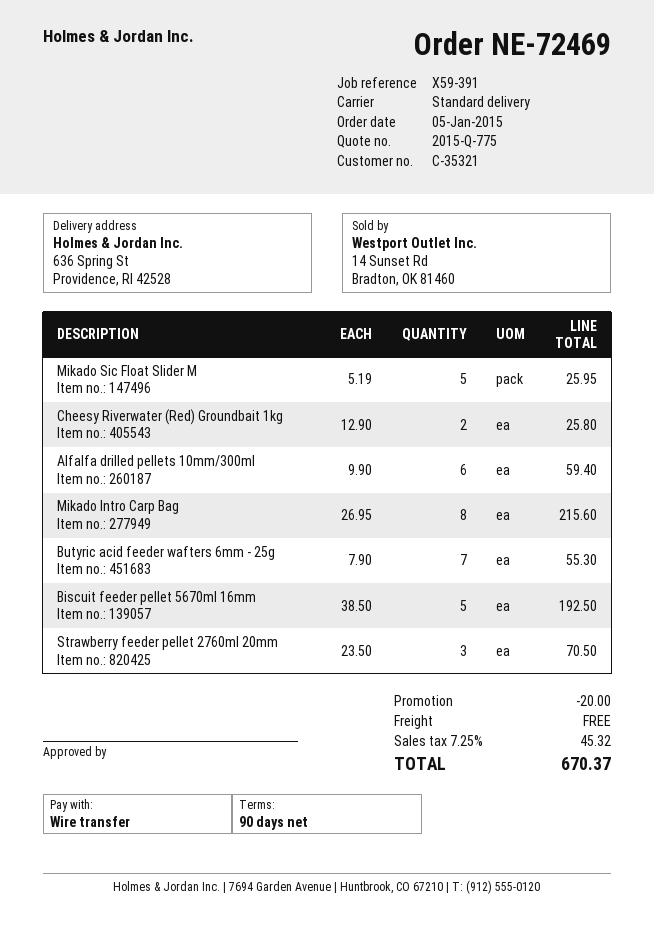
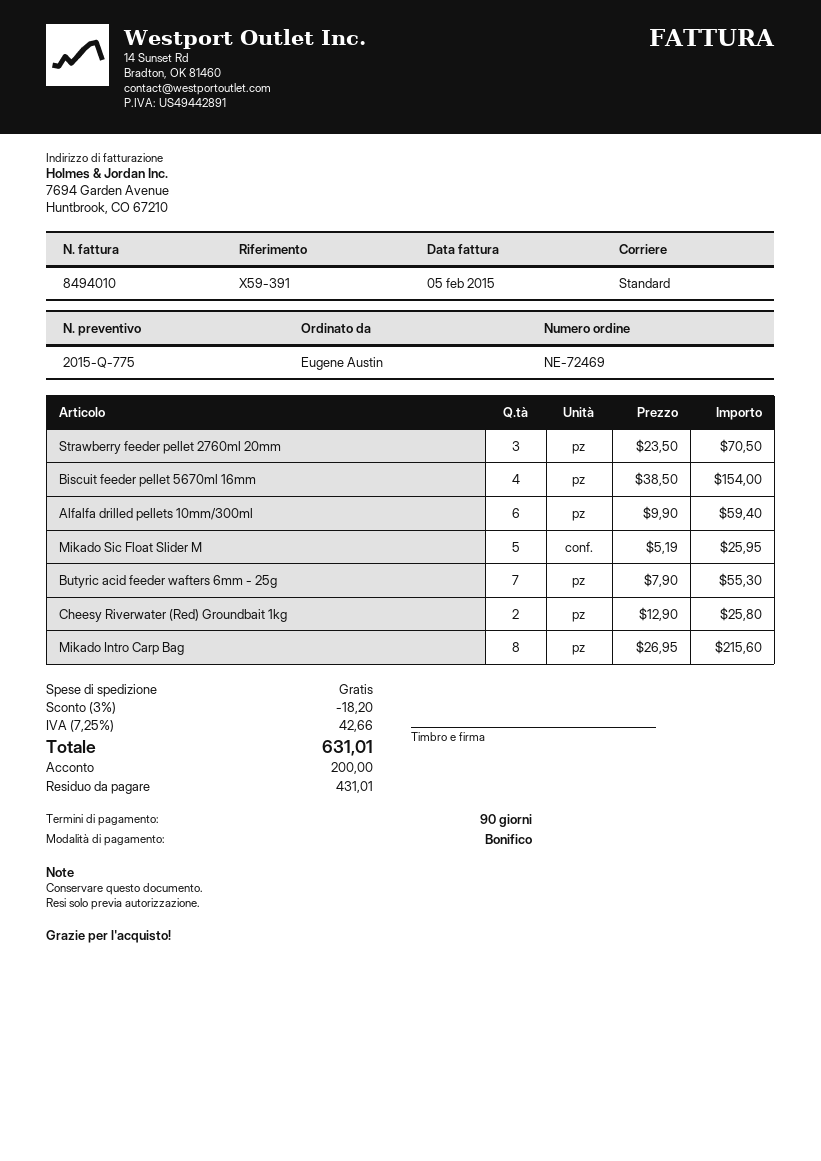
Biscuit feeder pellet 5670ml 16mm: 5 x 38.50 = 192.50 -> 4 x 38.50 = 154.00
discount: 20.00 -> 18.20
tax: 7.25% = 45.32 -> 7.25% = 42.66
total: 670.37 -> 631.01

